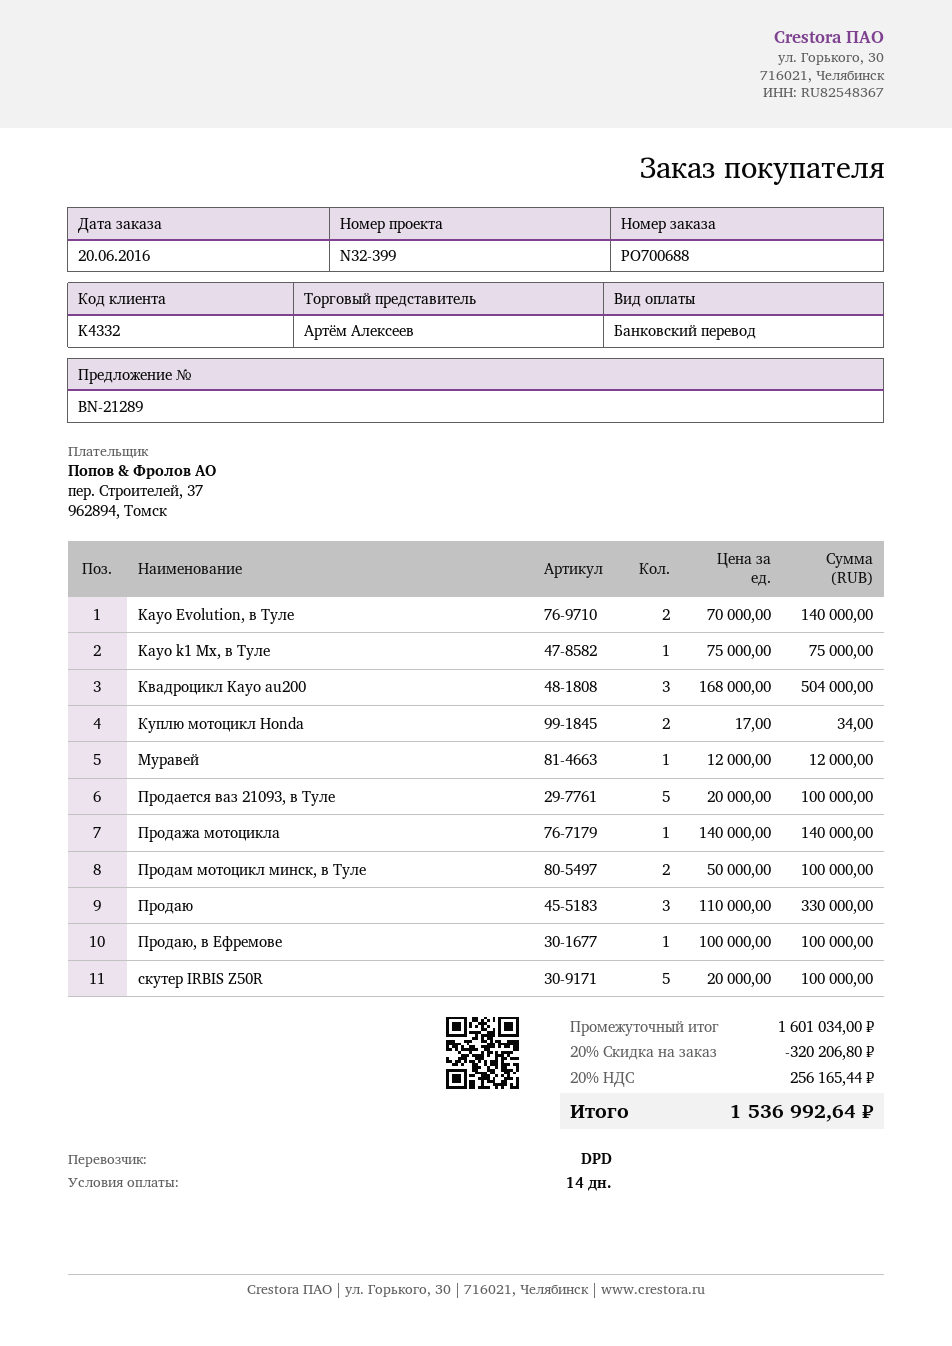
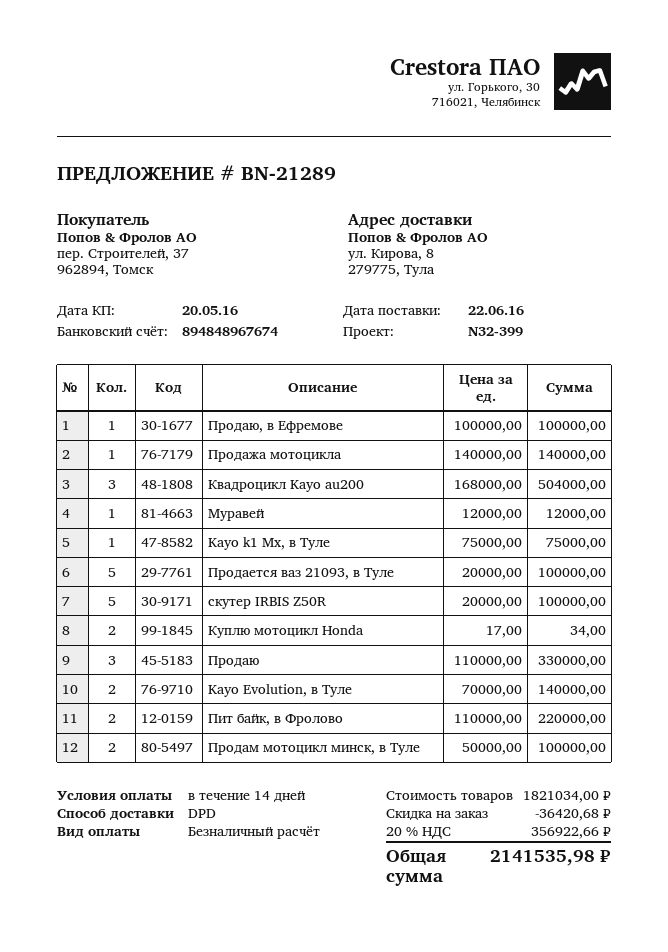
Пит байк, в Фролово: none -> 2 x 110000.00 = 220000.00
subtotal: 1601034.00 -> 1821034.00
discount: 320206.80 -> 36420.68
tax: 20% = 256165.44 -> 20% = 356922.66
total: 1536992.64 -> 2141535.98

